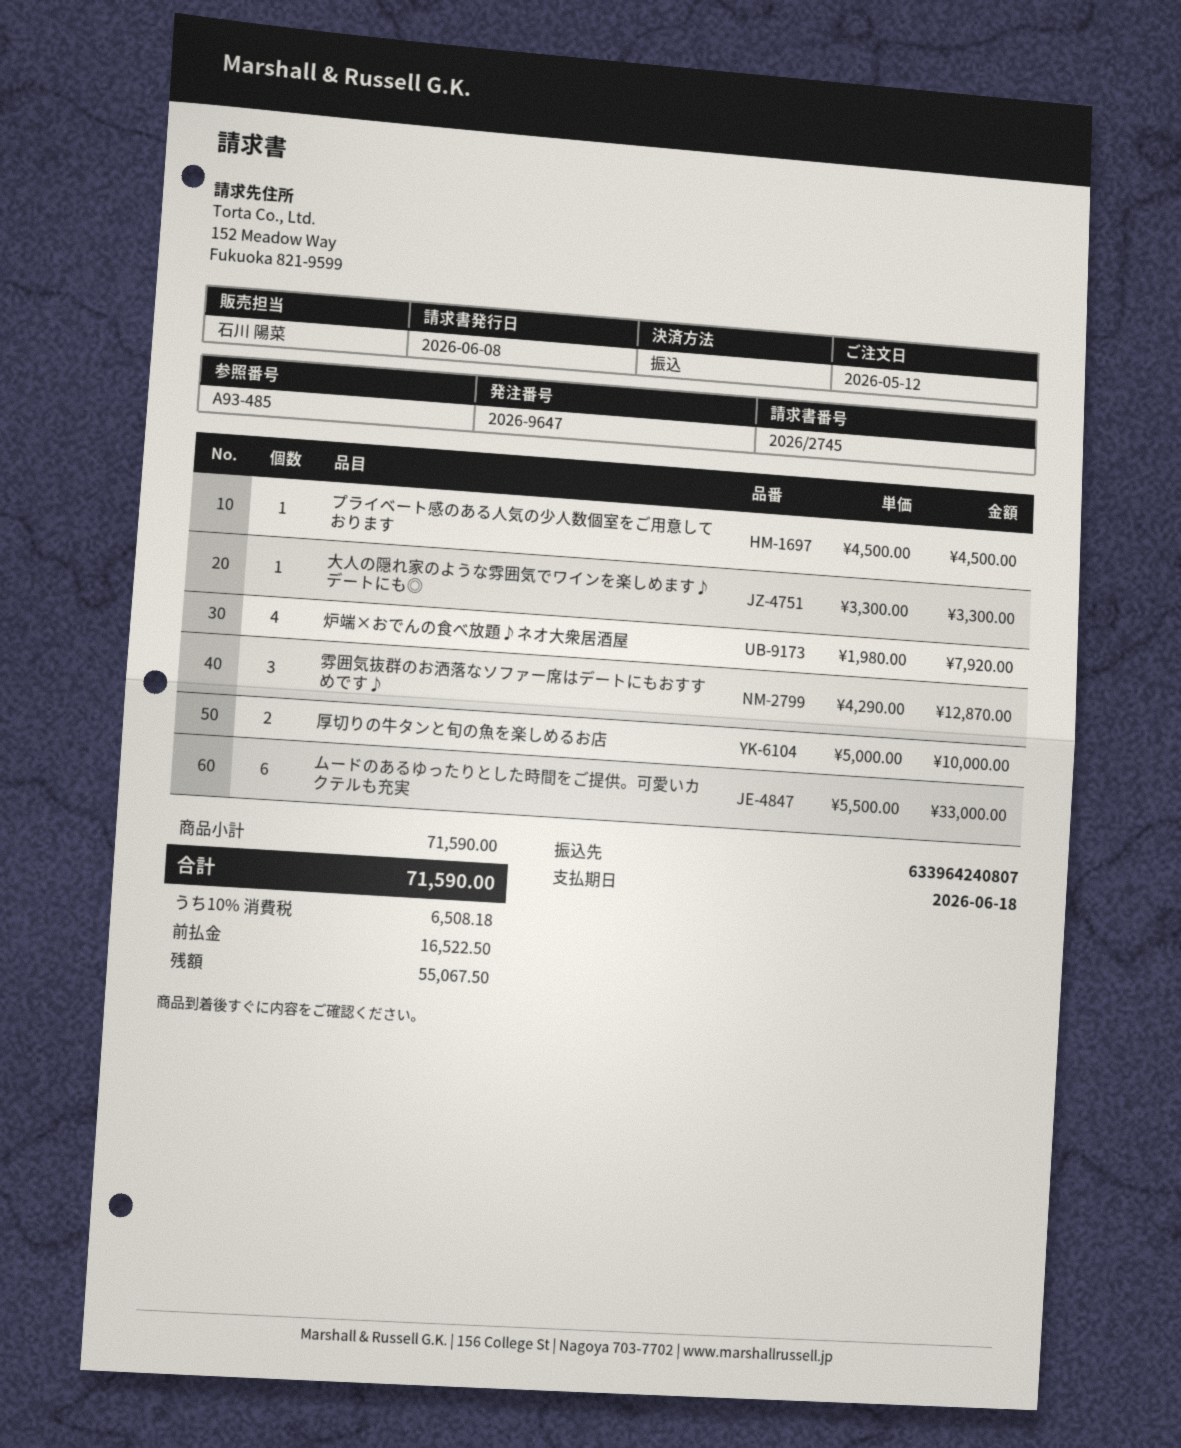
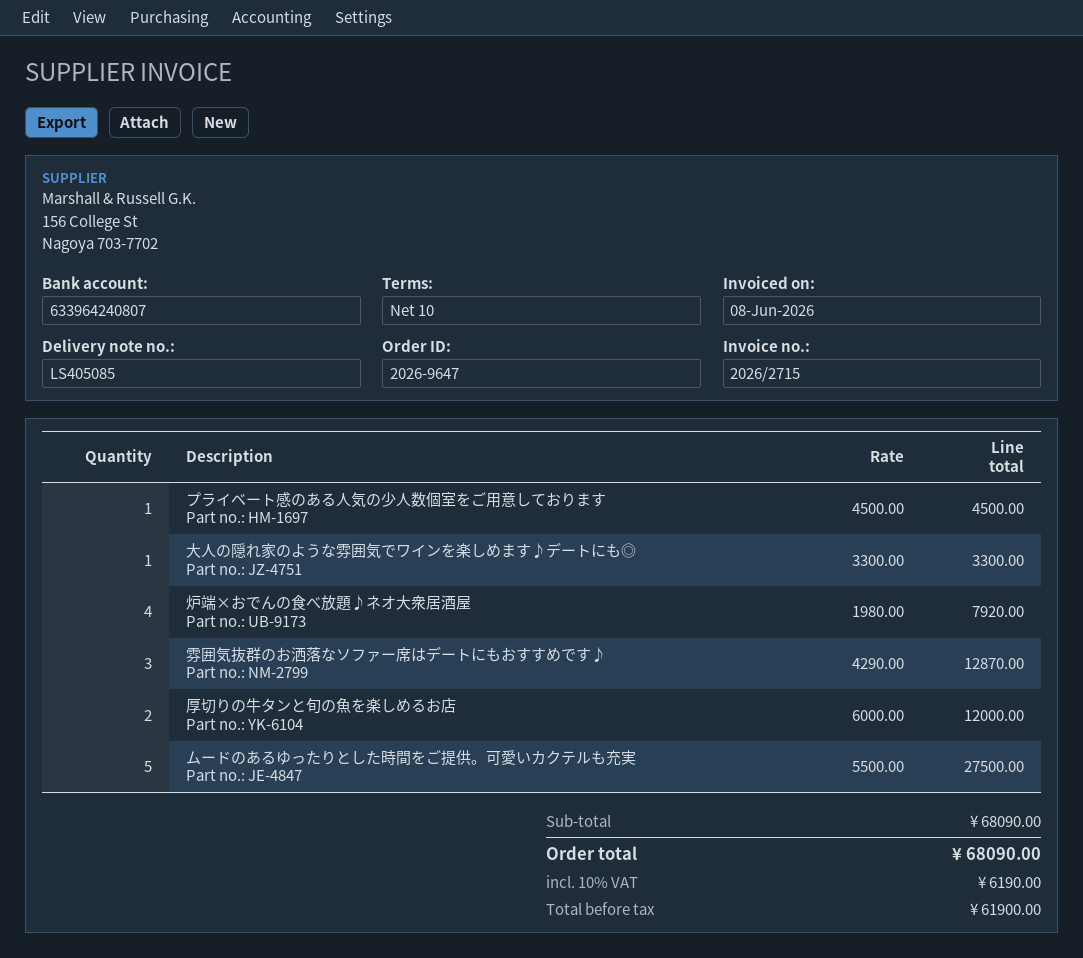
invoice number: 2026/2745 -> 2026/2715
厚切りの牛タンと旬の魚を楽しめるお店: 2 x 5000.00 = 10000.00 -> 2 x 6000.00 = 12000.00
ムードのあるゆったりとした時間をご提供。可愛いカクテルも充実: 6 x 5500.00 = 33000.00 -> 5 x 5500.00 = 27500.00
subtotal: 71590.00 -> 68090.00
tax: 10% = 6508.18 -> 10% = 6190.00
total: 71590.00 -> 68090.00

